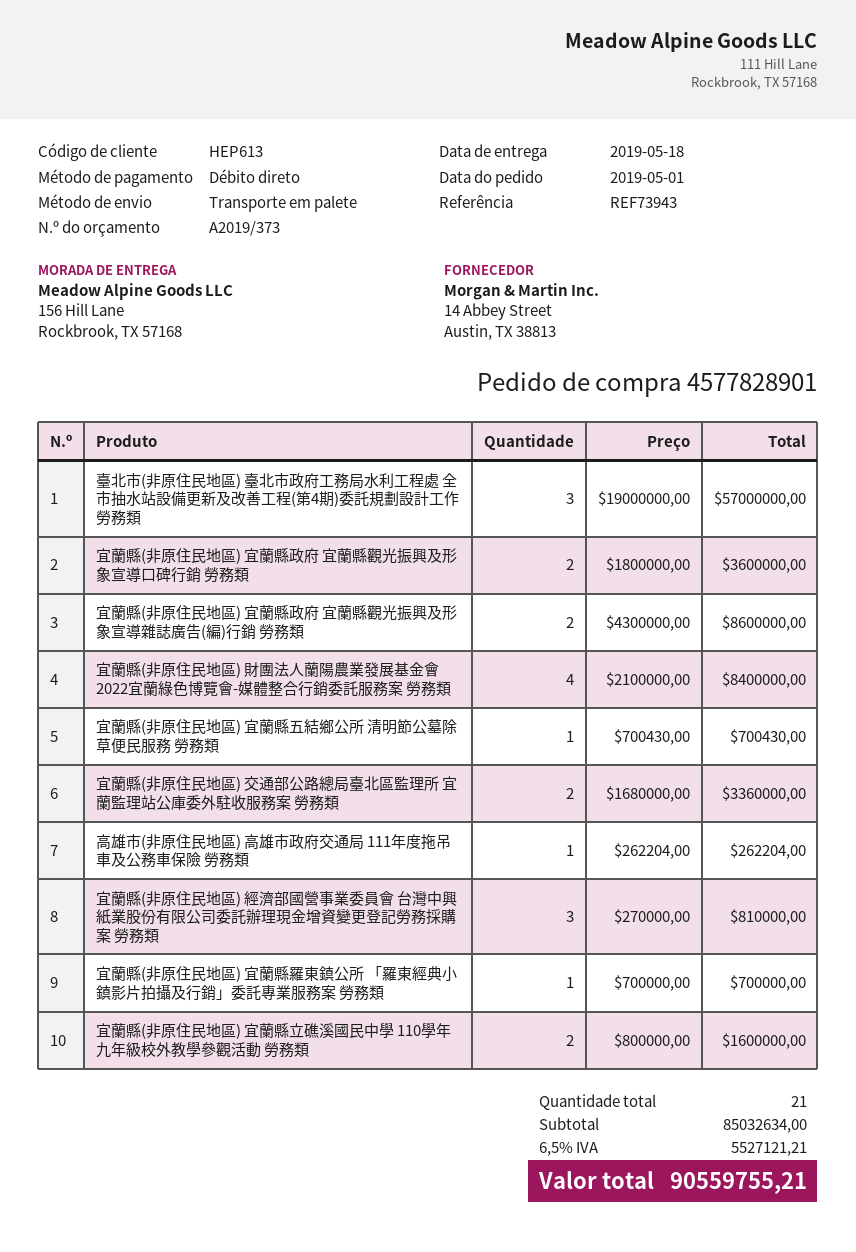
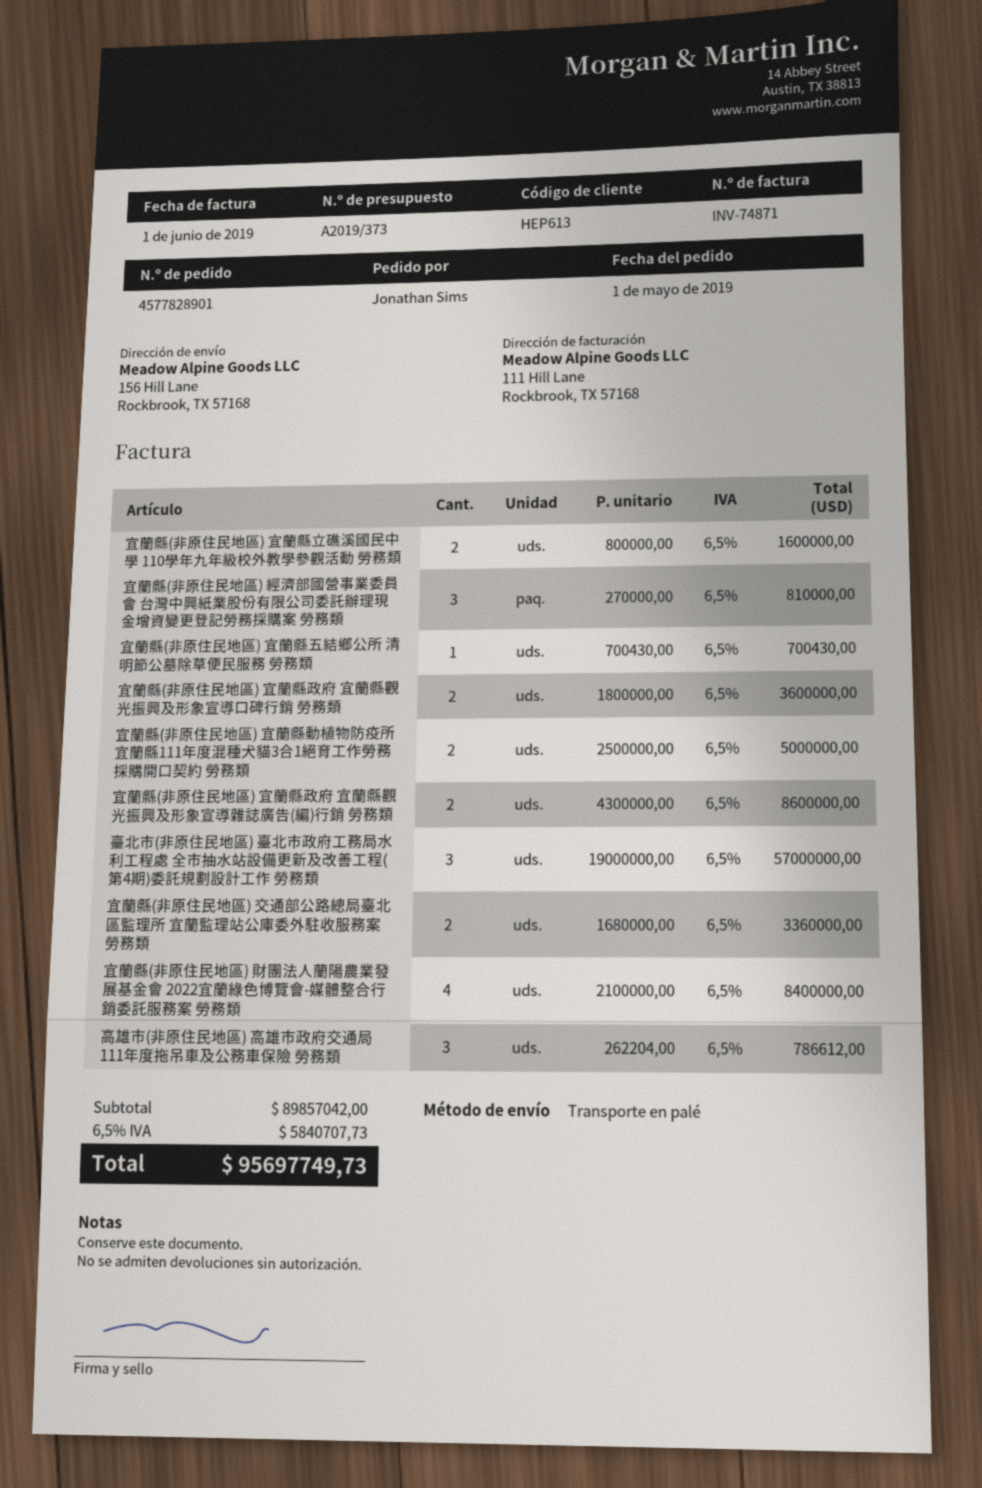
高雄市(非原住民地區) 高雄市政府交通局 111年度拖吊車及公務車保險 勞務類: 1 x 262204.00 = 262204.00 -> 3 x 262204.00 = 786612.00
宜蘭縣(非原住民地區) 宜蘭縣羅東鎮公所 「羅東經典小鎮影片拍攝及行銷」委託專業服務案 勞務類: 1 x 700000.00 = 700000.00 -> none
宜蘭縣(非原住民地區) 宜蘭縣動植物防疫所 宜蘭縣111年度混種犬貓3合1絕育工作勞務採購開口契約 勞務類: none -> 2 x 2500000.00 = 5000000.00
subtotal: 85032634.00 -> 89857042.00
tax: 6.5% = 5527121.21 -> 6.5% = 5840707.73
total: 90559755.21 -> 95697749.73

